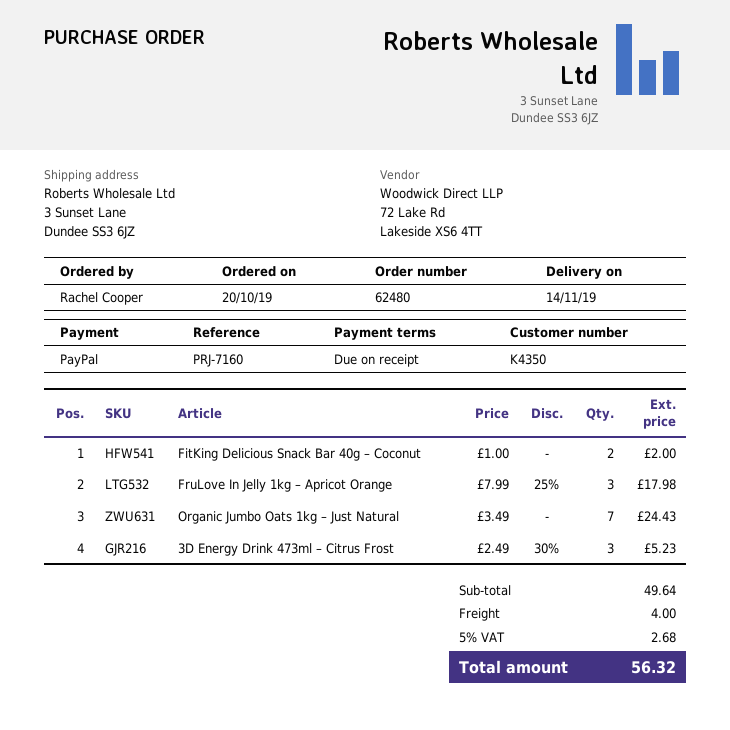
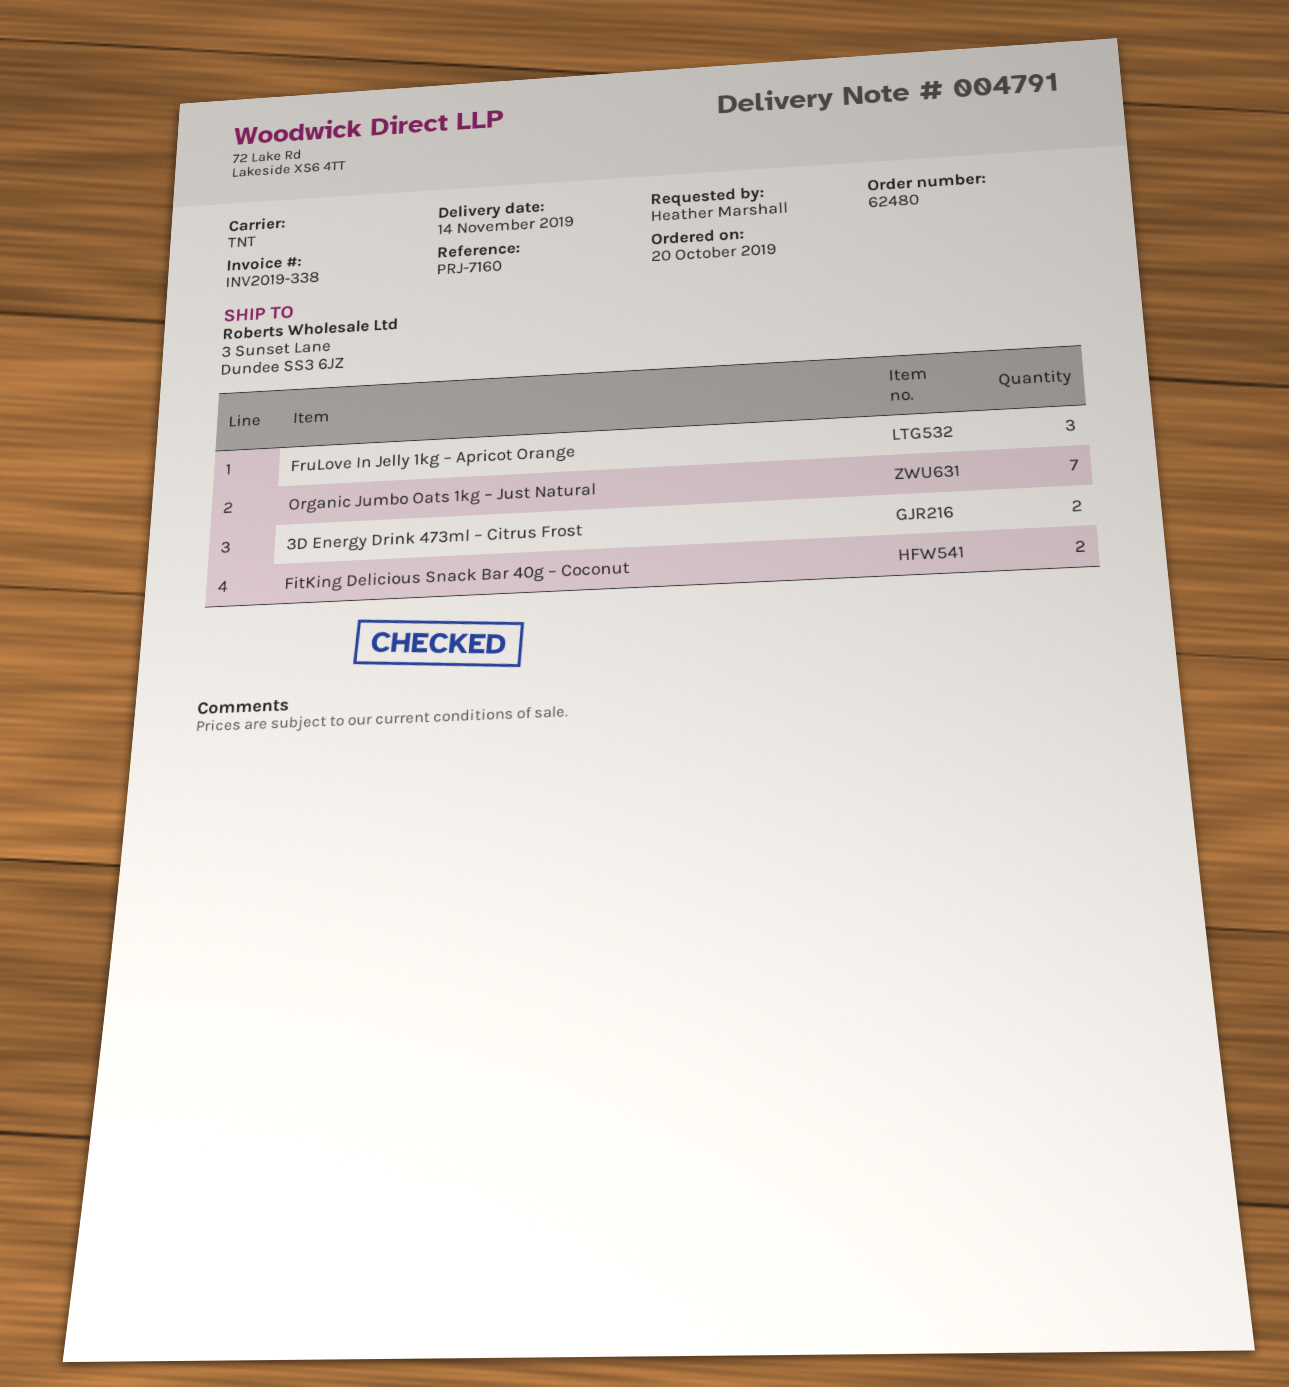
ordered by: Rachel Cooper -> Heather Marshall
3D Energy Drink 473ml – Citrus Frost: 3 -> 2

